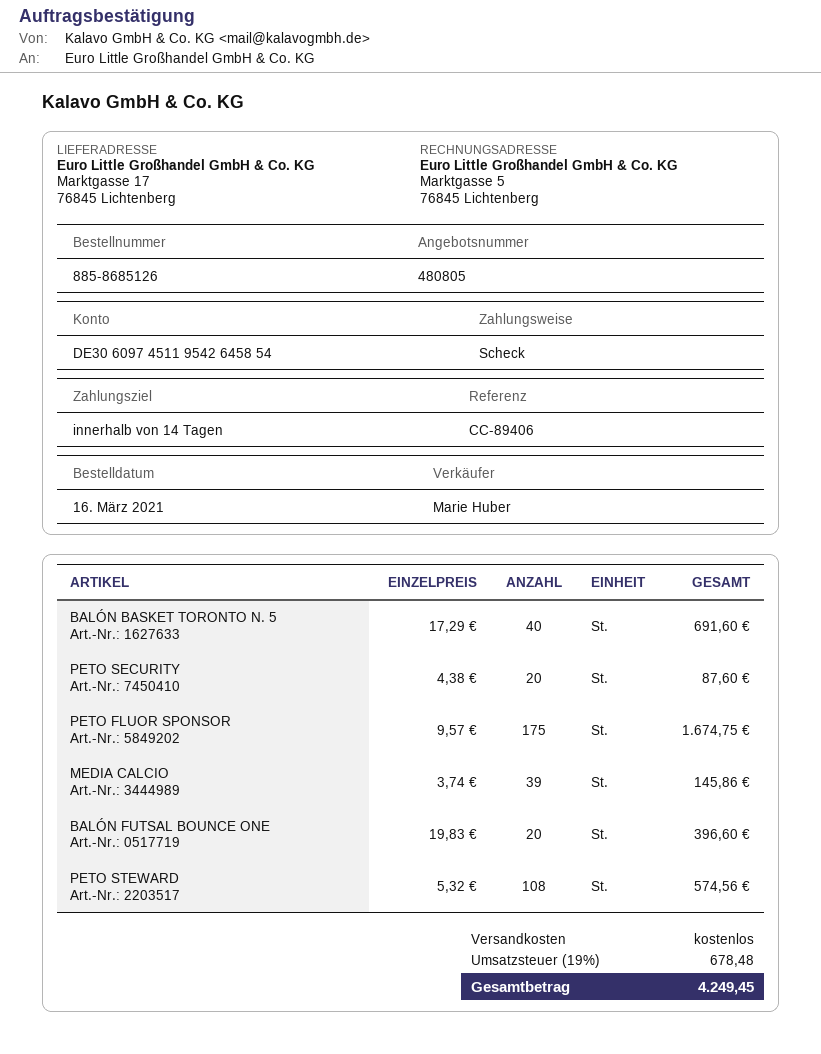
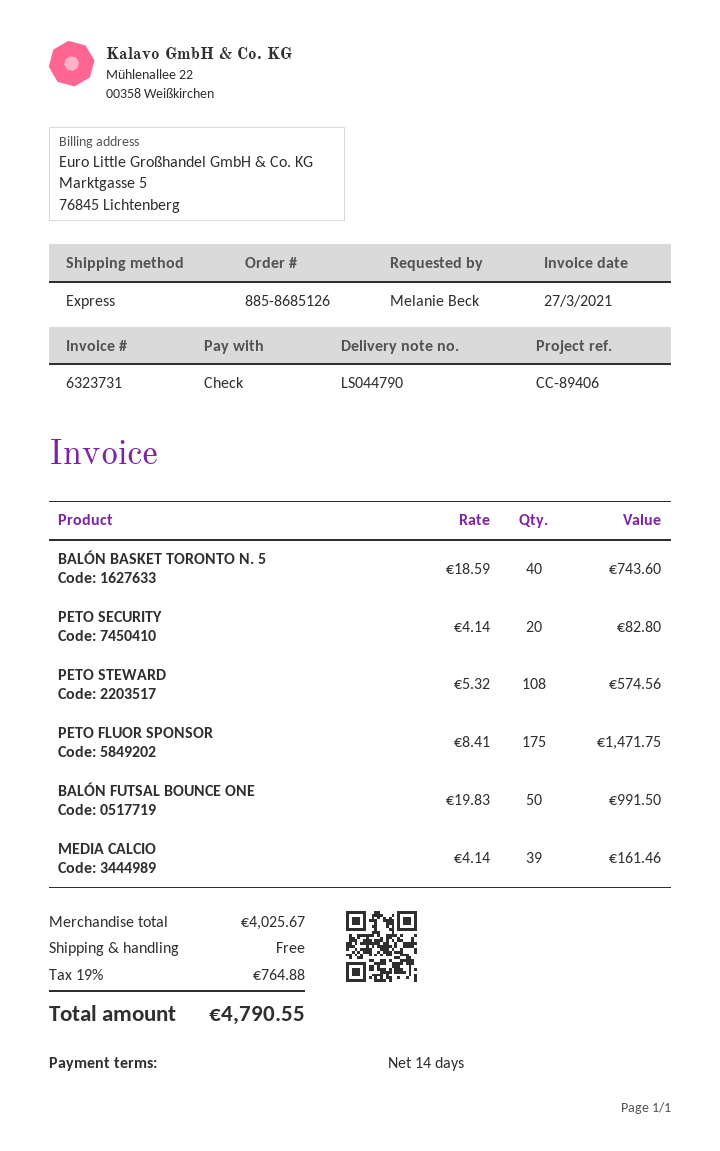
BALÓN BASKET TORONTO N. 5: 40 x 17.29 = 691.60 -> 40 x 18.59 = 743.60
PETO SECURITY: 20 x 4.38 = 87.60 -> 20 x 4.14 = 82.80
PETO FLUOR SPONSOR: 175 x 9.57 = 1674.75 -> 175 x 8.41 = 1471.75
MEDIA CALCIO: 39 x 3.74 = 145.86 -> 39 x 4.14 = 161.46
BALÓN FUTSAL BOUNCE ONE: 20 x 19.83 = 396.60 -> 50 x 19.83 = 991.50
tax: 19% = 678.48 -> 19% = 764.88
total: 4249.45 -> 4790.55

